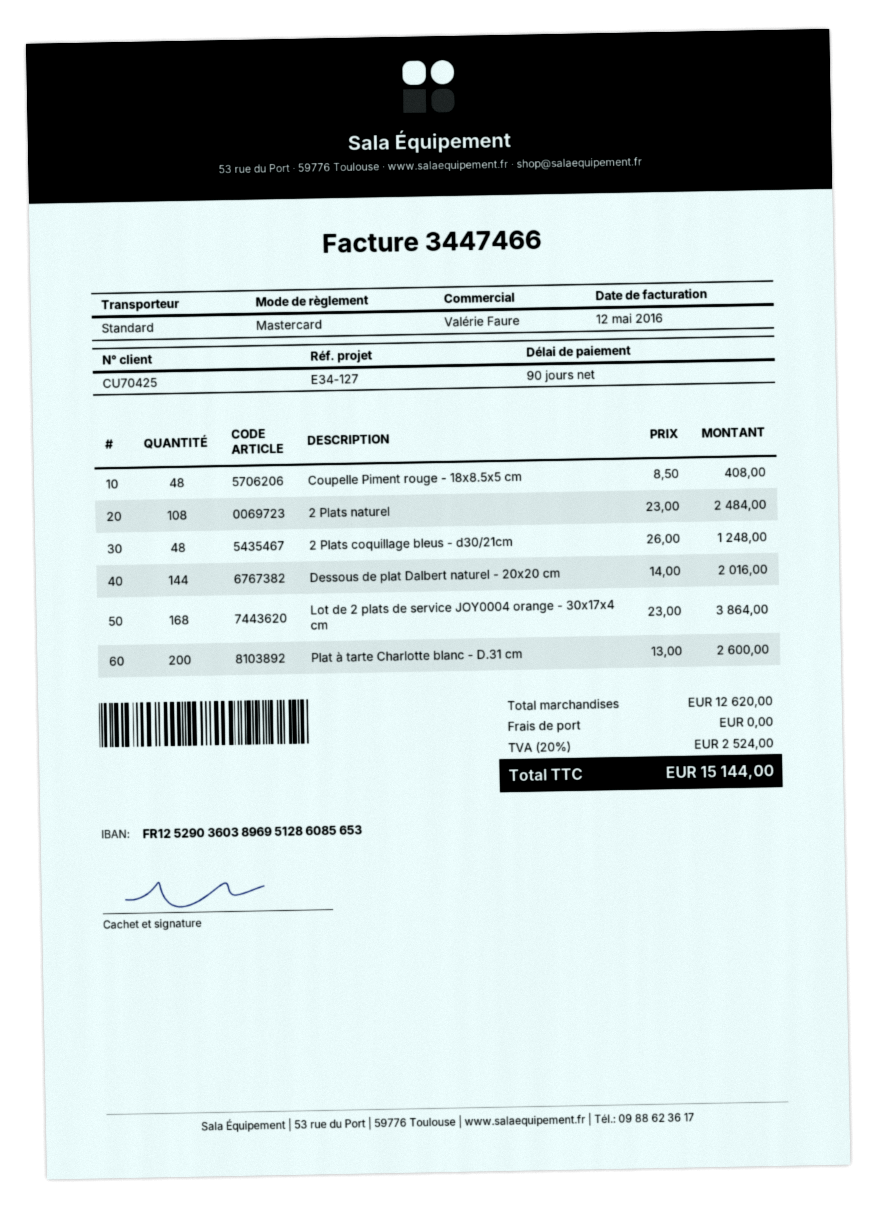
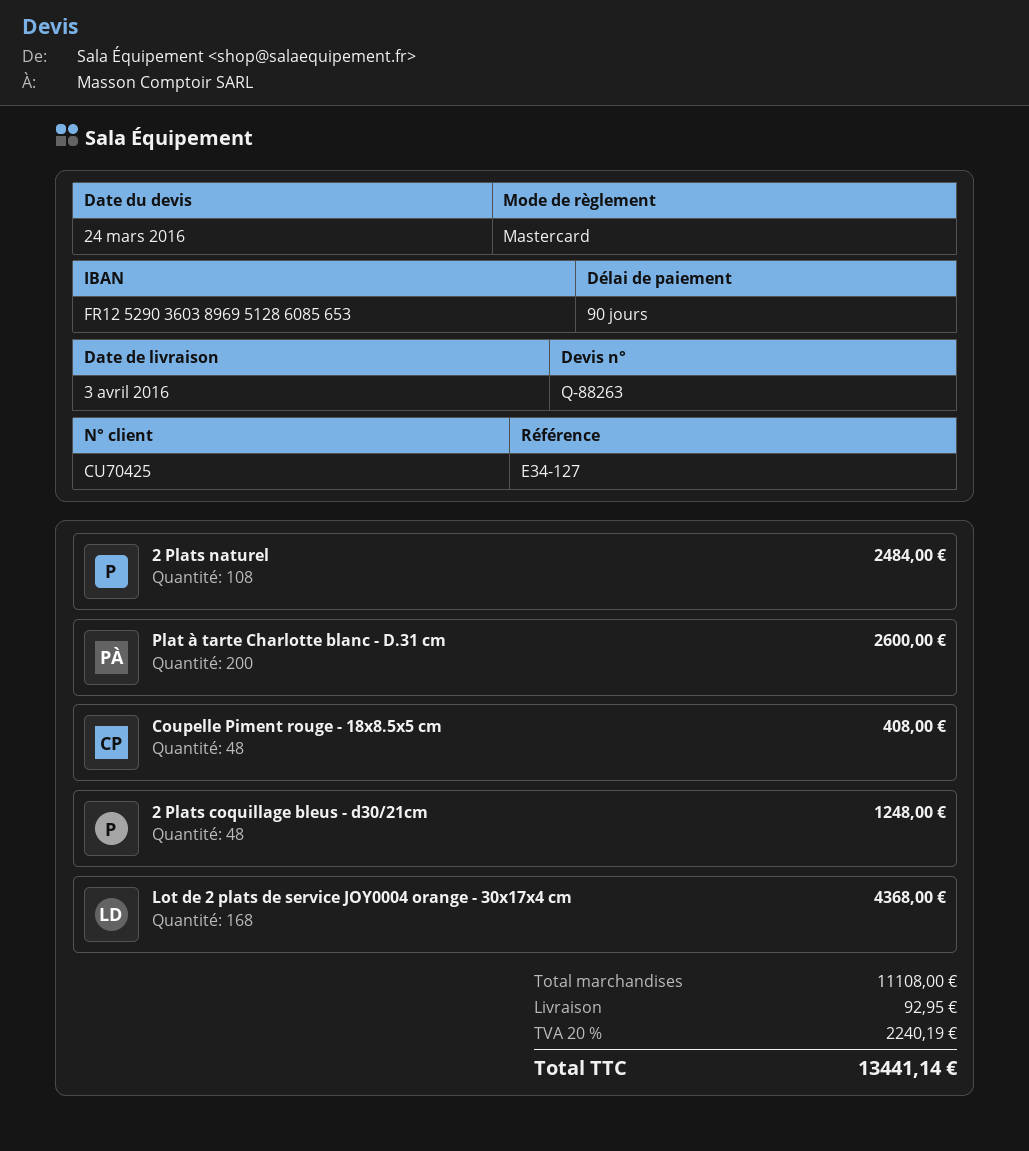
Dessous de plat Dalbert naturel - 20x20 cm: 144 for 2016.00 -> none
Lot de 2 plats de service JOY0004 orange - 30x17x4 cm: 168 for 3864.00 -> 168 for 4368.00
subtotal: 12620.00 -> 11108.00
shipping: 0.00 -> 92.95
tax: 20% = 2524.00 -> 20% = 2240.19
total: 15144.00 -> 13441.14

